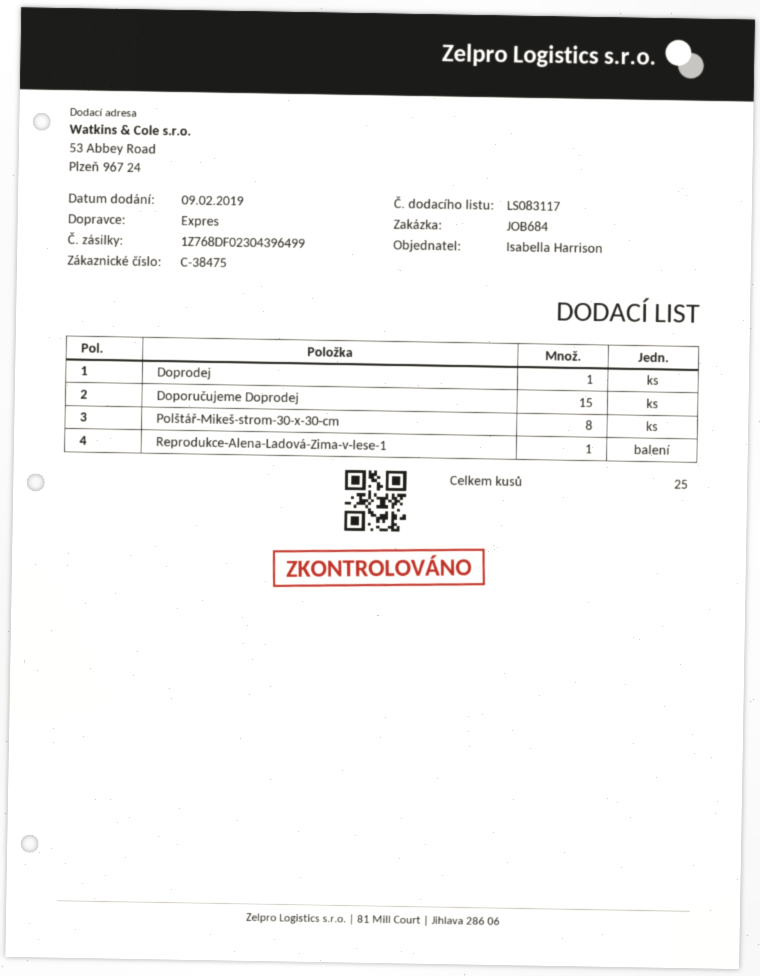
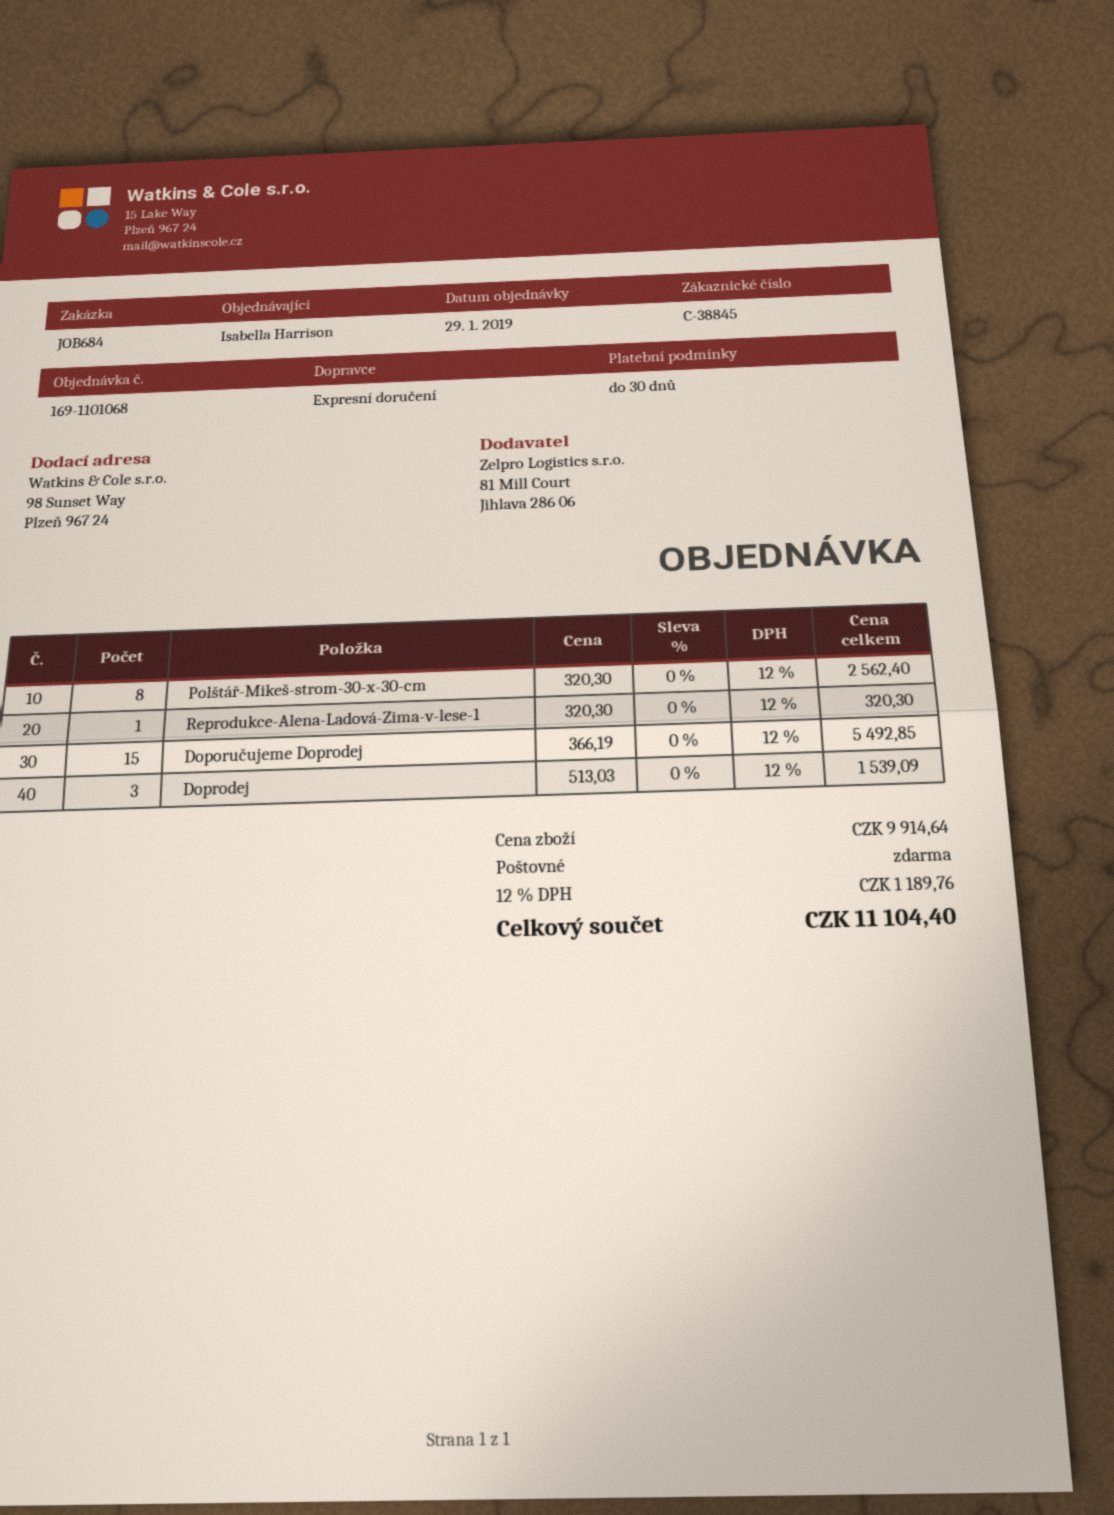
customer number: C-38475 -> C-38845
ship to: 53 Abbey Road, Plzeň 967 24 -> 98 Sunset Way, Plzeň 967 24
Doprodej: 1 -> 3

